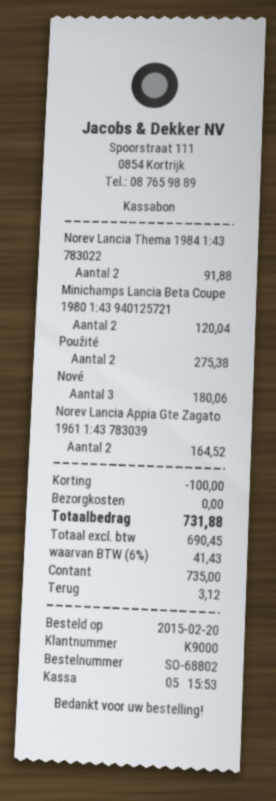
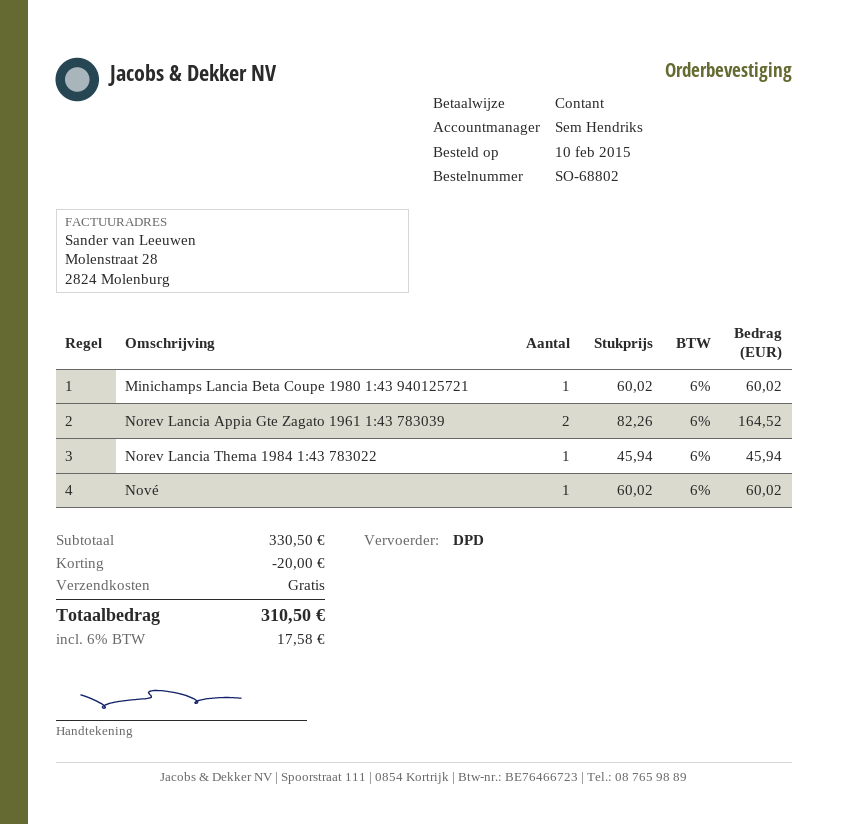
order date: 2015-02-20 -> 2015-02-10
Norev Lancia Thema 1984 1:43 783022: 2 for 91.88 -> 1 for 45.94
Minichamps Lancia Beta Coupe 1980 1:43 940125721: 2 for 120.04 -> 1 for 60.02
Použité: 2 for 275.38 -> none
Nové: 3 for 180.06 -> 1 for 60.02
discount: 100.00 -> 20.00
tax: 6% = 41.43 -> 6% = 17.58
total: 731.88 -> 310.50

